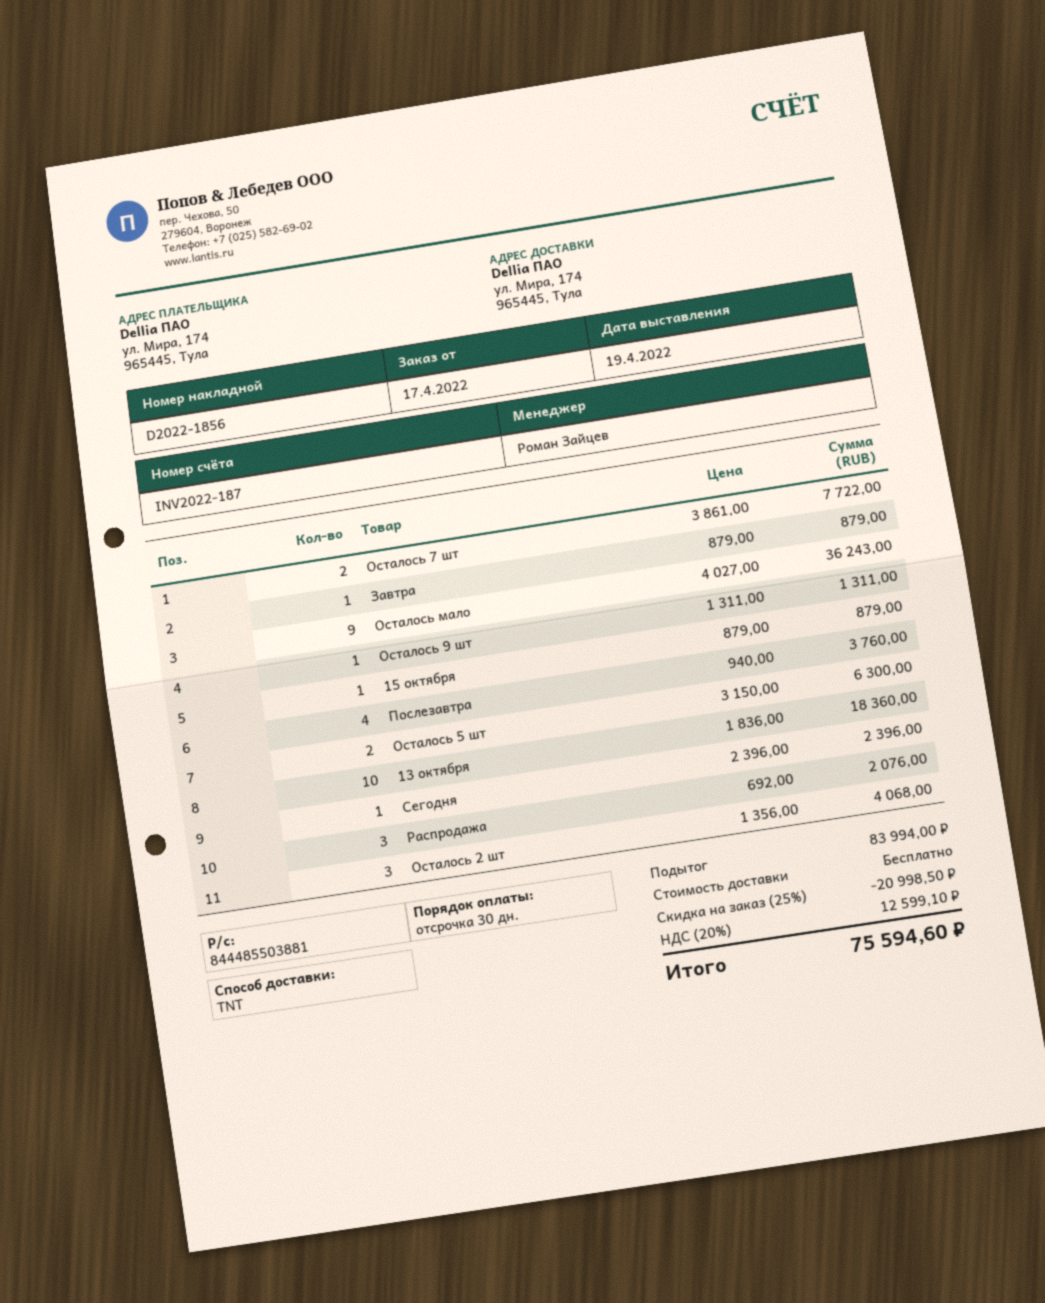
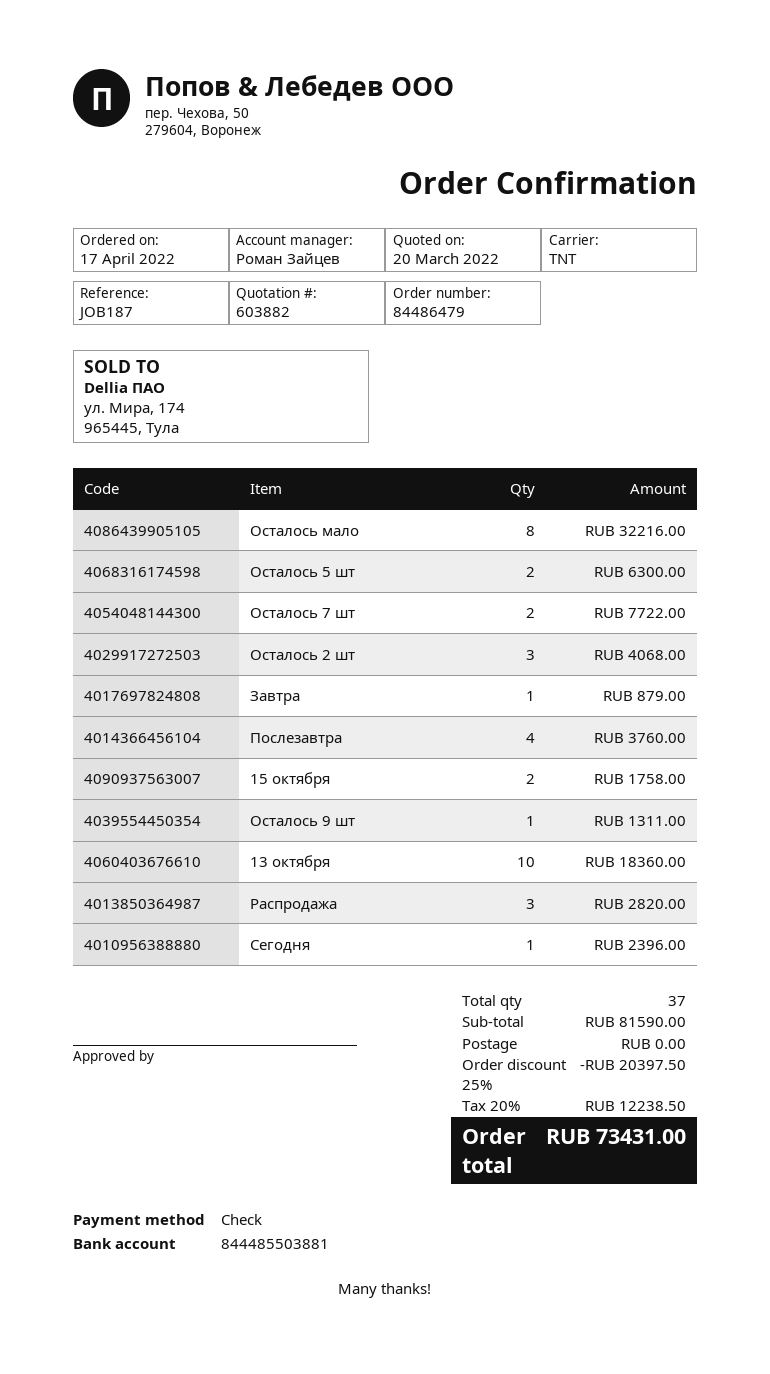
Осталось мало: 9 for 36243.00 -> 8 for 32216.00
15 октября: 1 for 879.00 -> 2 for 1758.00
Распродажа: 3 for 2076.00 -> 3 for 2820.00
subtotal: 83994.00 -> 81590.00
discount: 25% = 20998.50 -> 25% = 20397.50
tax: 20% = 12599.10 -> 20% = 12238.50
total: 75594.60 -> 73431.00

